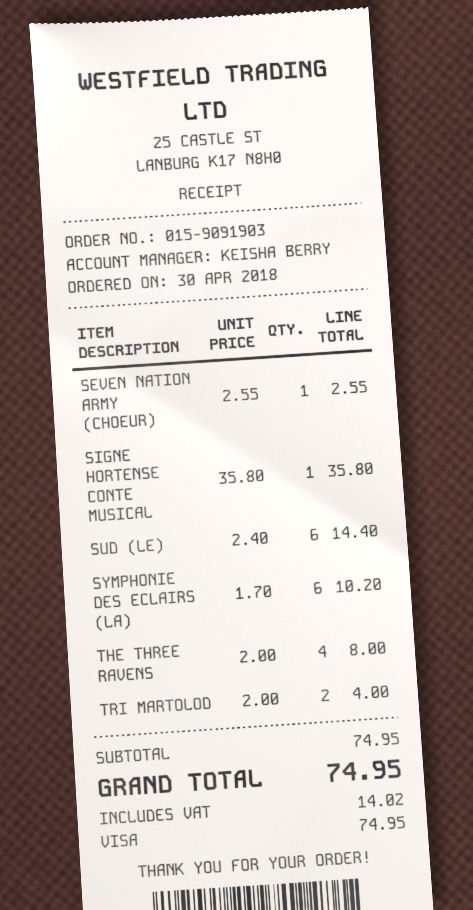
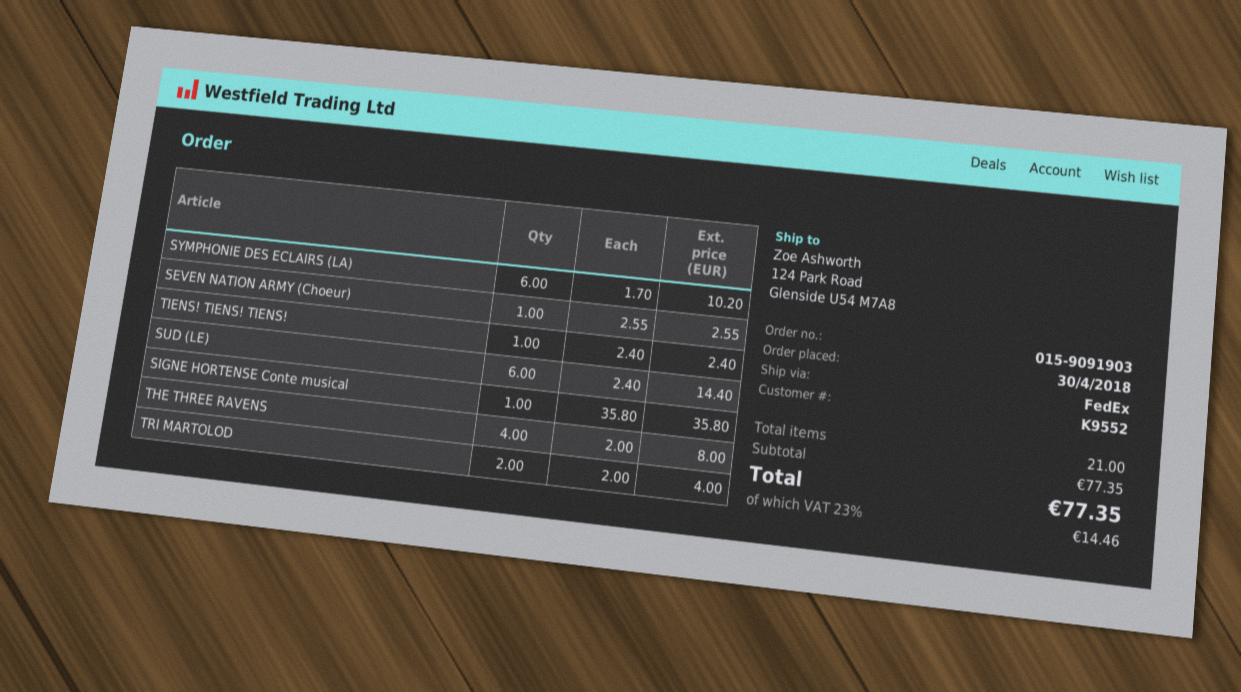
TIENS! TIENS! TIENS!: none -> 1 x 2.40 = 2.40
subtotal: 74.95 -> 77.35
tax: 14.02 -> 14.46
total: 74.95 -> 77.35

